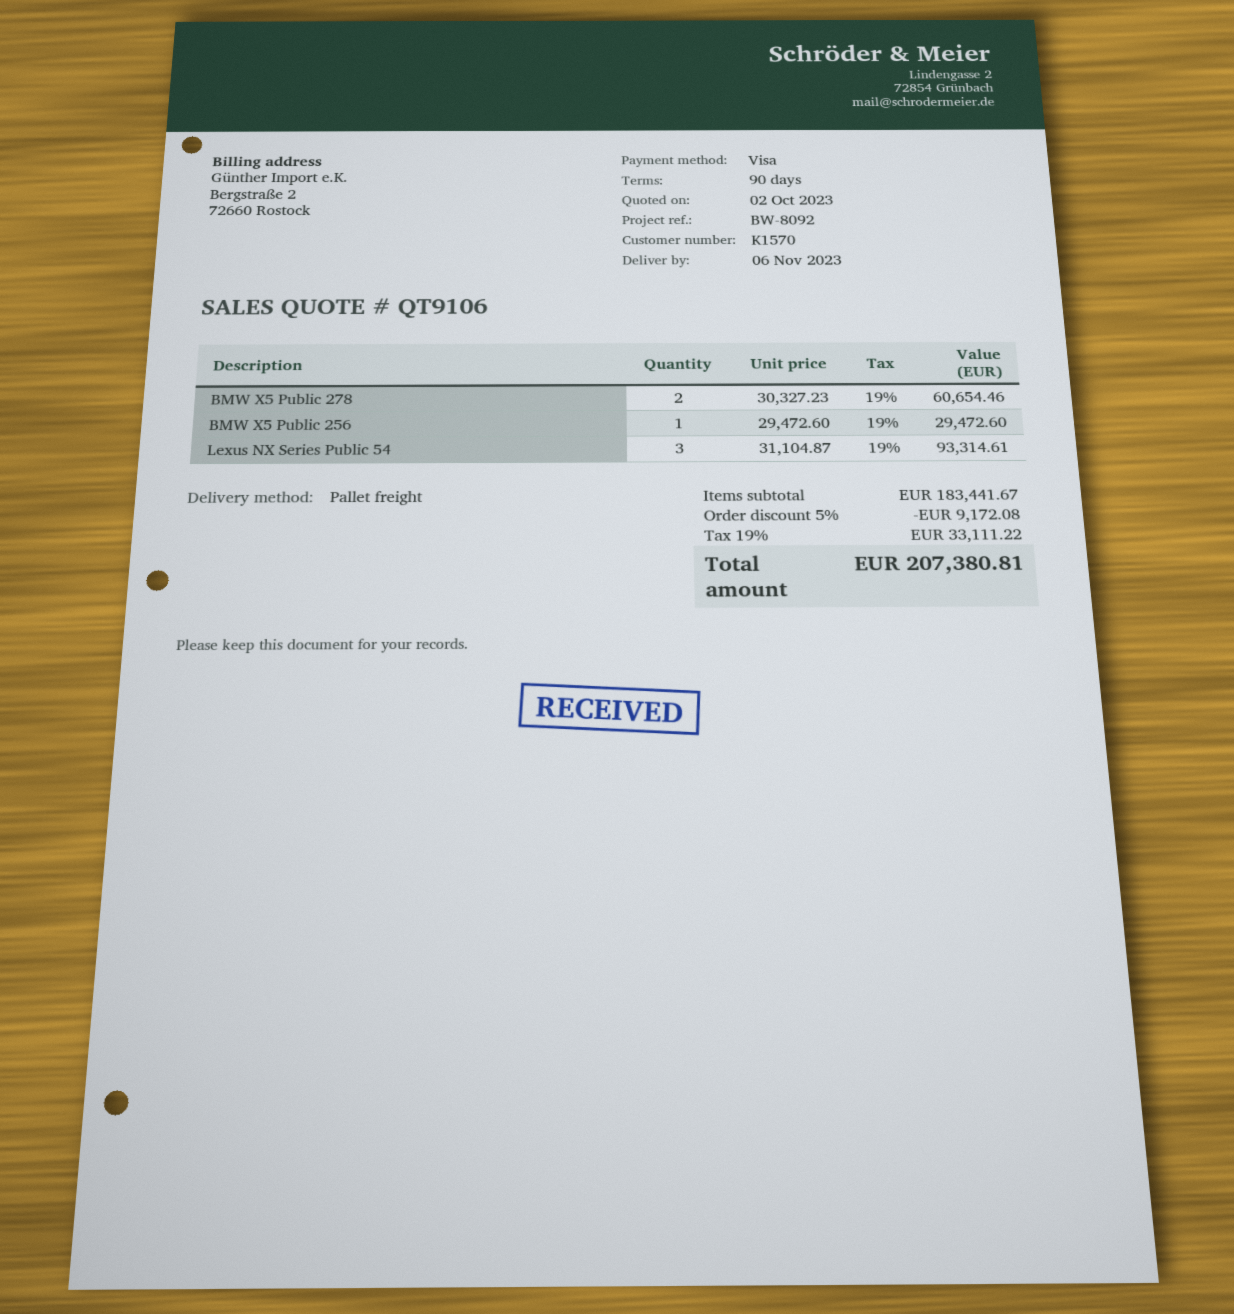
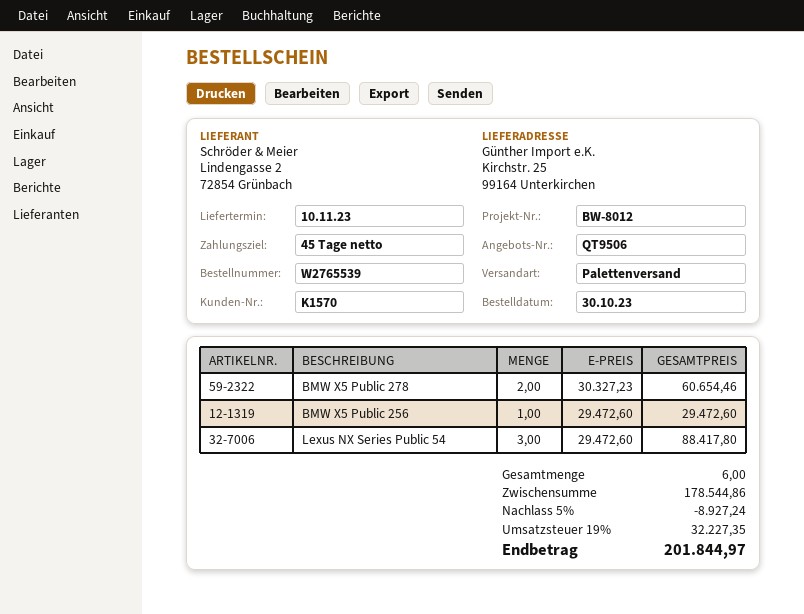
quote number: QT9106 -> QT9506
delivery date: 2023-11-06 -> 2023-11-10
payment terms: 90 days -> 45 days
reference: BW-8092 -> BW-8012
Lexus NX Series Public 54: 3 x 31104.87 = 93314.61 -> 3 x 29472.60 = 88417.80
subtotal: 183441.67 -> 178544.86
discount: 5% = 9172.08 -> 5% = 8927.24
tax: 19% = 33111.22 -> 19% = 32227.35
total: 207380.81 -> 201844.97

